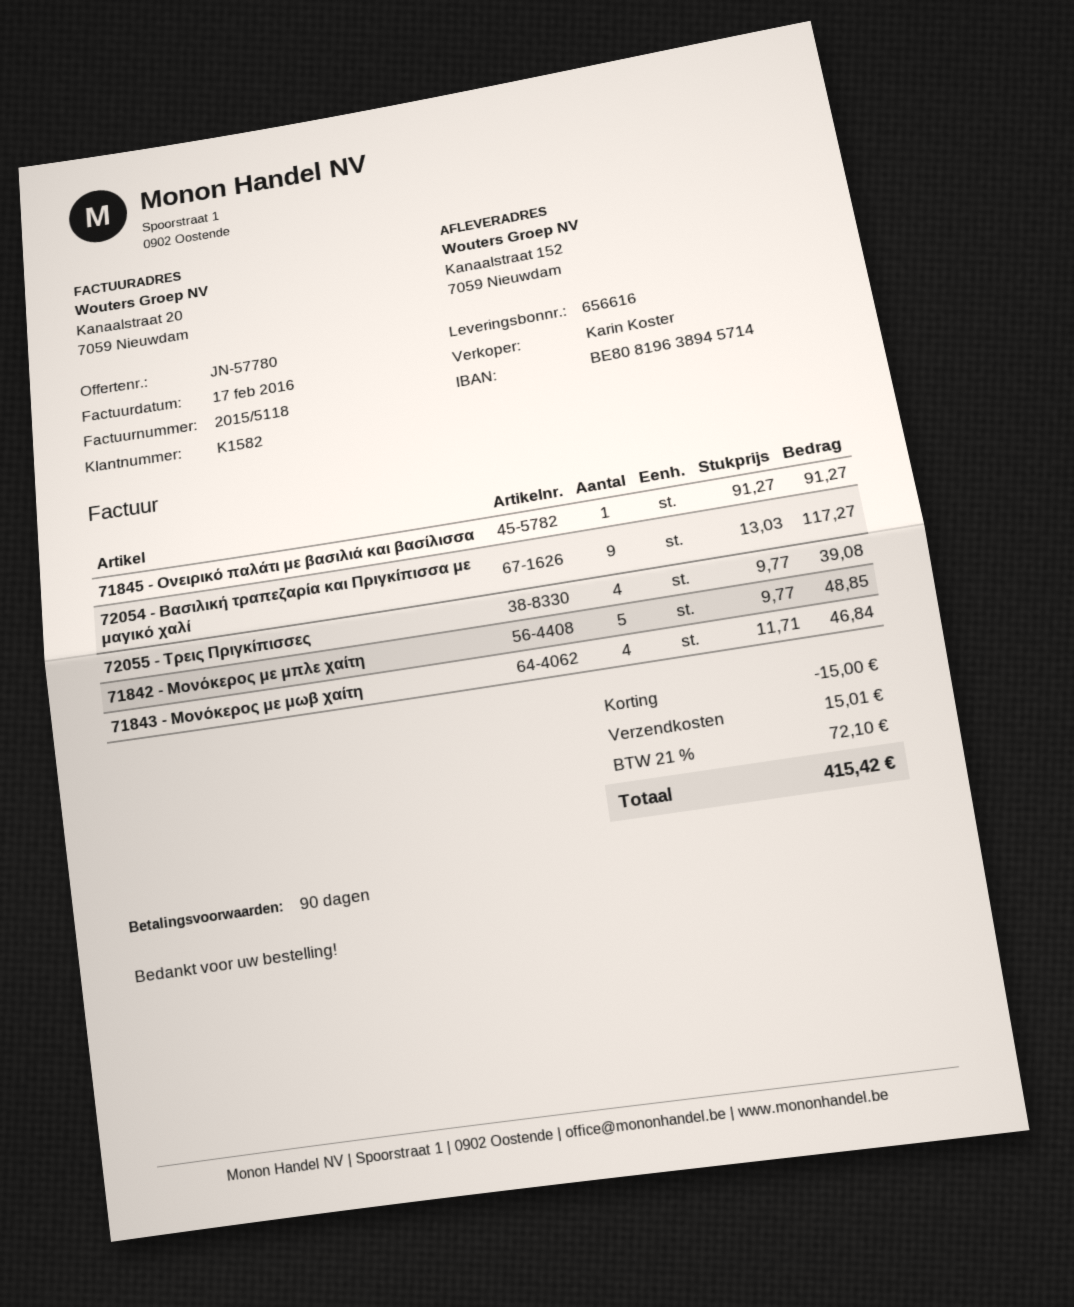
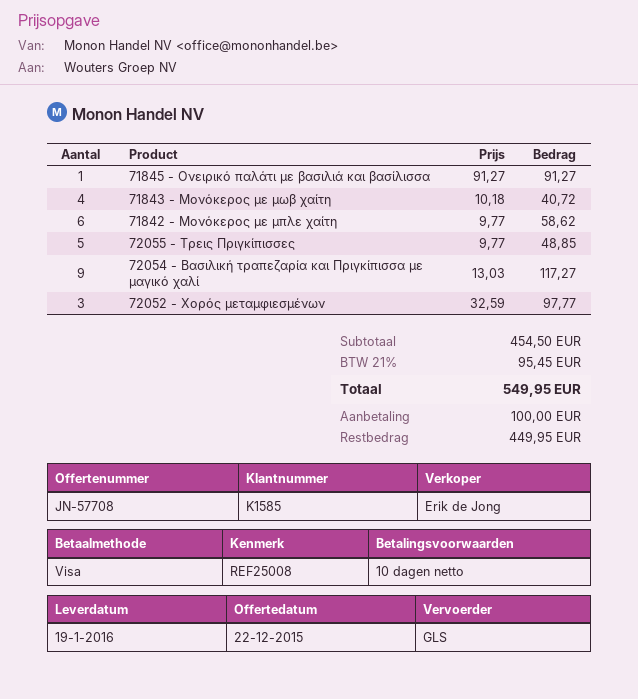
quote number: JN-57780 -> JN-57708
payment terms: 90 days -> 10 days
customer number: K1582 -> K1585
sales rep: Karin Koster -> Erik de Jong
72055 - Τρεις Πριγκίπισσες: 4 x 9.77 = 39.08 -> 5 x 9.77 = 48.85
71842 - Μονόκερος με μπλε χαίτη: 5 x 9.77 = 48.85 -> 6 x 9.77 = 58.62
71843 - Μονόκερος με μωβ χαίτη: 4 x 11.71 = 46.84 -> 4 x 10.18 = 40.72
72052 - Χορός μεταμφιεσμένων: none -> 3 x 32.59 = 97.77
discount: 15.00 -> none
shipping: 15.01 -> none
tax: 21% = 72.10 -> 21% = 95.45
total: 415.42 -> 549.95

